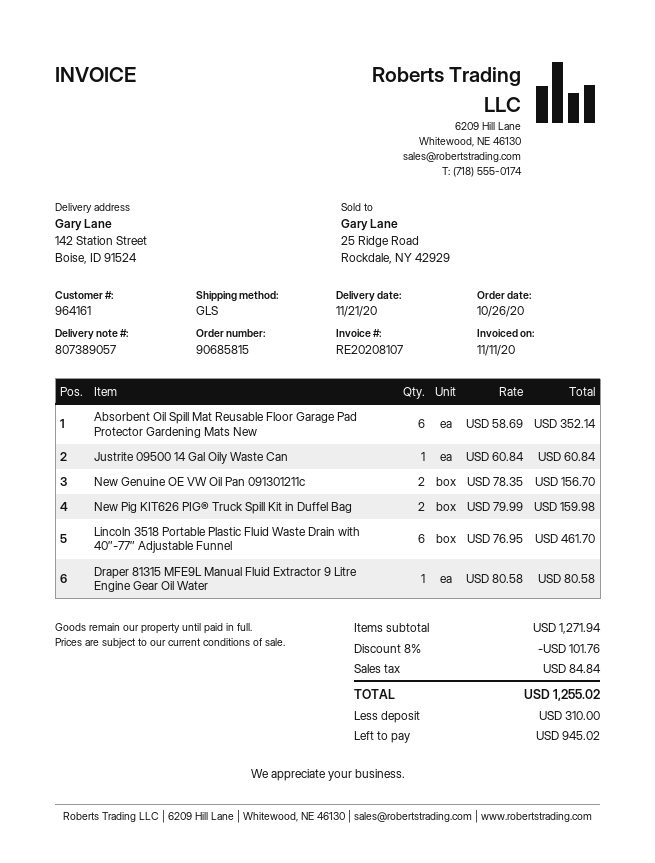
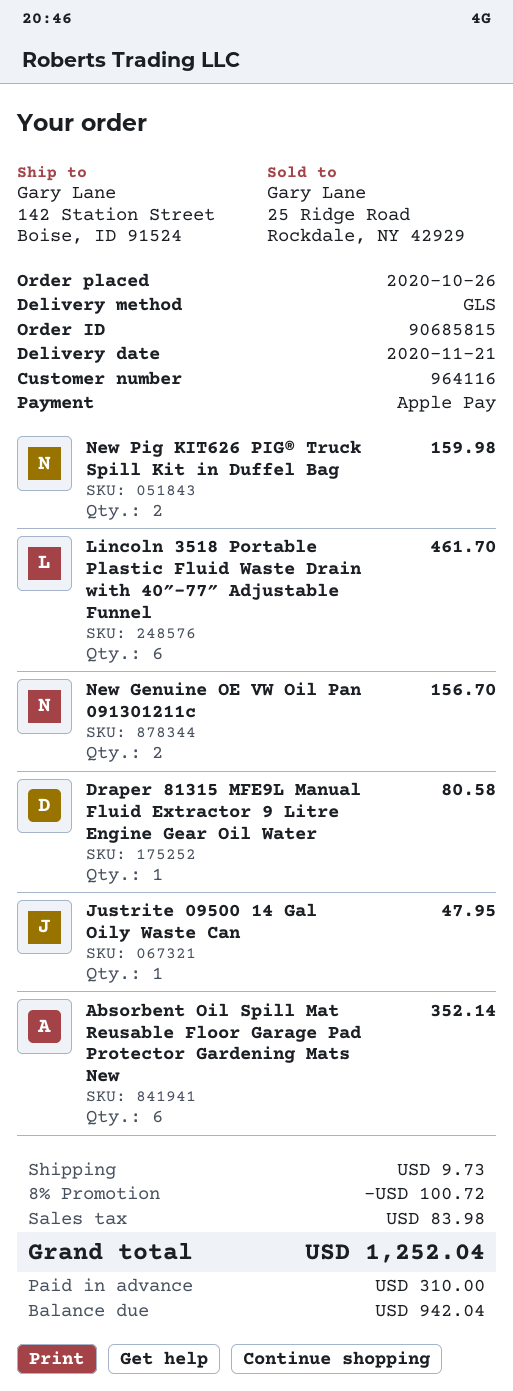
customer number: 964161 -> 964116
Justrite 09500 14 Gal Oily Waste Can: 1 for 60.84 -> 1 for 47.95
discount: 8% = 101.76 -> 8% = 100.72
shipping: none -> 9.73
tax: 84.84 -> 83.98
total: 1255.02 -> 1252.04
balance: 945.02 -> 942.04

